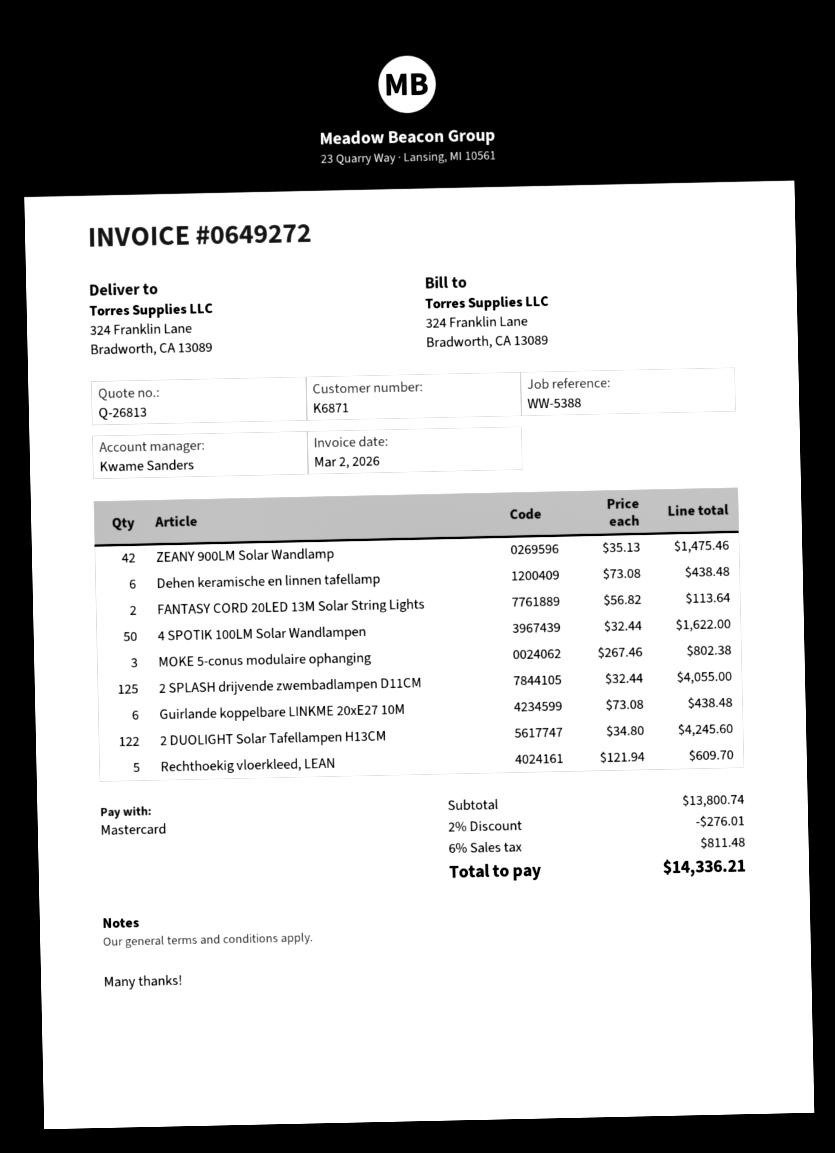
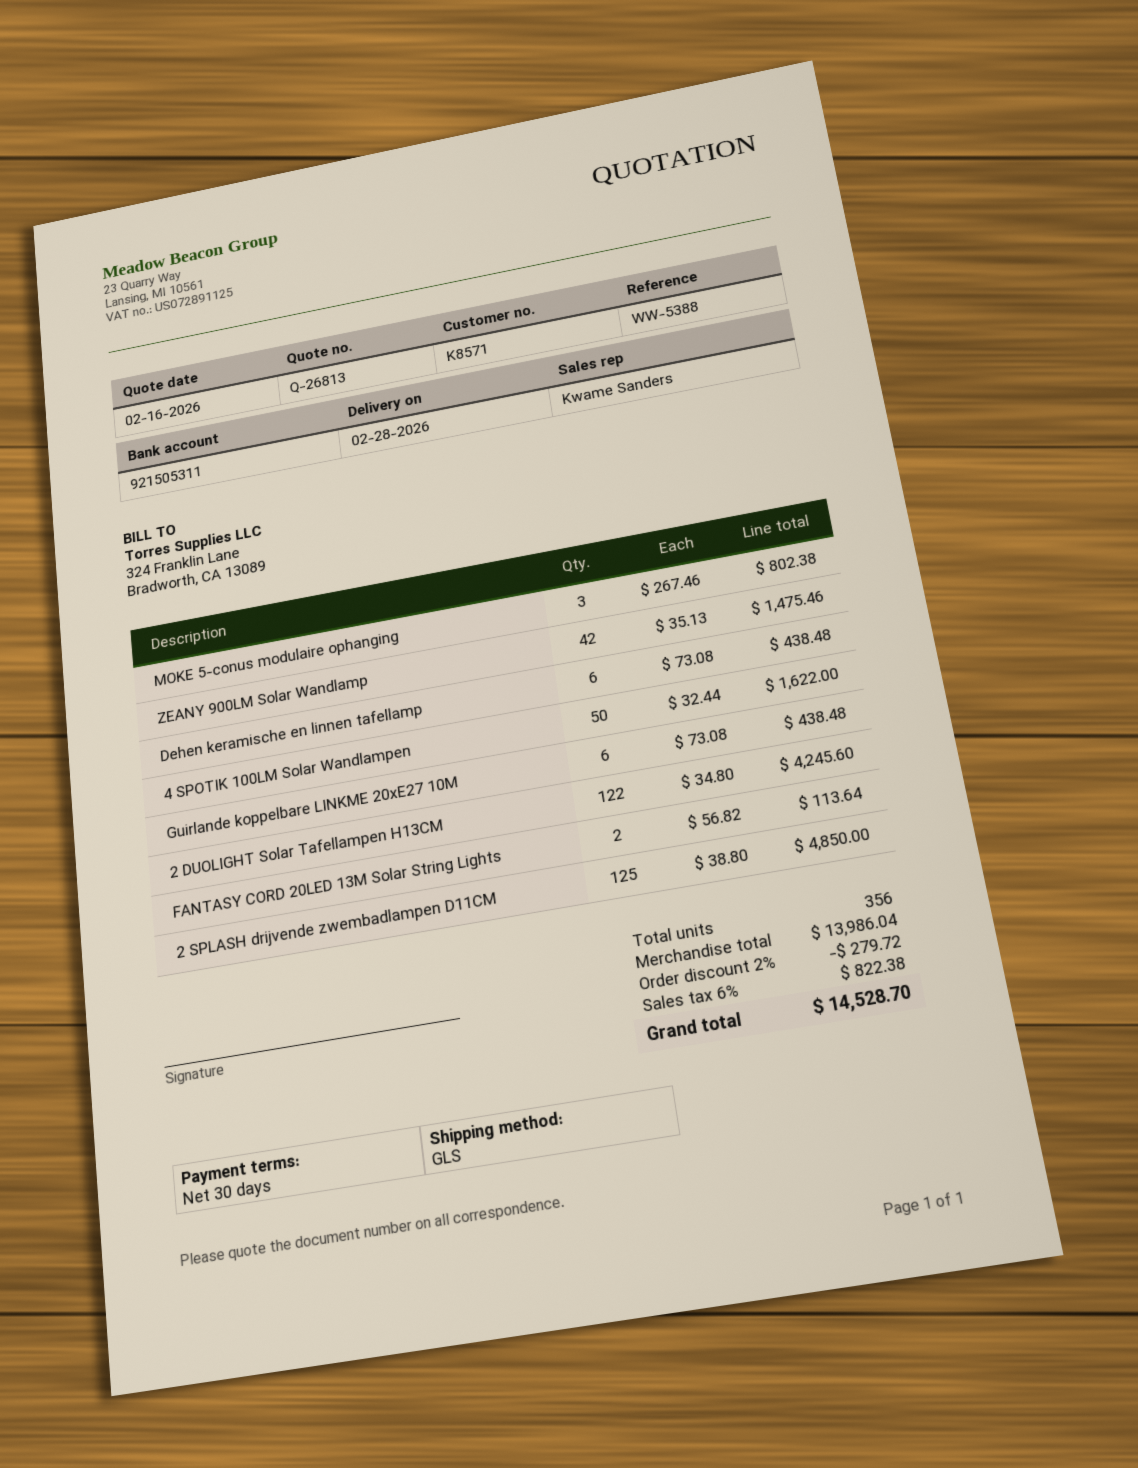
customer number: K6871 -> K8571
2 SPLASH drijvende zwembadlampen D11CM: 125 x 32.44 = 4055.00 -> 125 x 38.80 = 4850.00
Rechthoekig vloerkleed, LEAN: 5 x 121.94 = 609.70 -> none
subtotal: 13800.74 -> 13986.04
discount: 2% = 276.01 -> 2% = 279.72
tax: 6% = 811.48 -> 6% = 822.38
total: 14336.21 -> 14528.70

